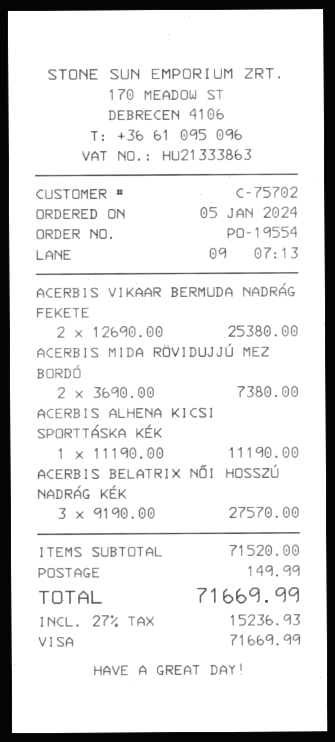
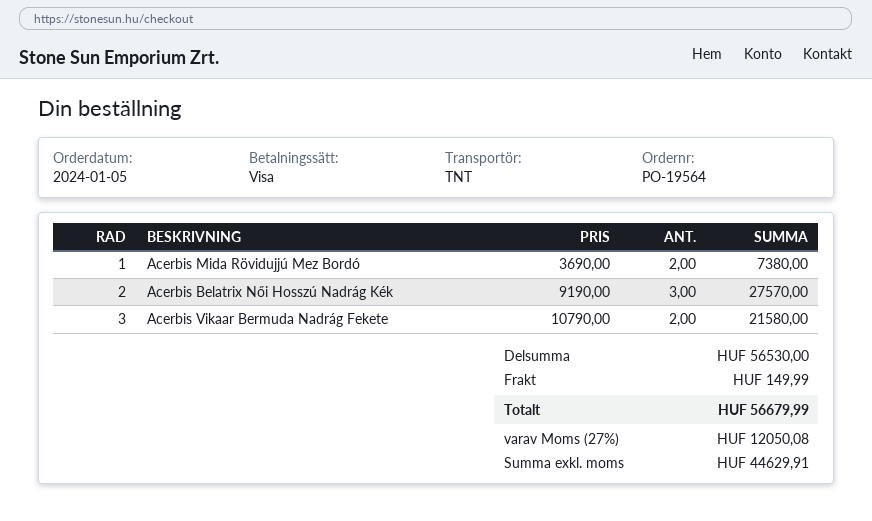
order number: PO-19554 -> PO-19564
ACERBIS VIKAAR BERMUDA NADRÁG FEKETE: 2 x 12690.00 = 25380.00 -> 2 x 10790.00 = 21580.00
ACERBIS ALHENA KICSI SPORTTÁSKA KÉK: 1 x 11190.00 = 11190.00 -> none
subtotal: 71520.00 -> 56530.00
tax: 27% = 15236.93 -> 27% = 12050.08
total: 71669.99 -> 56679.99

